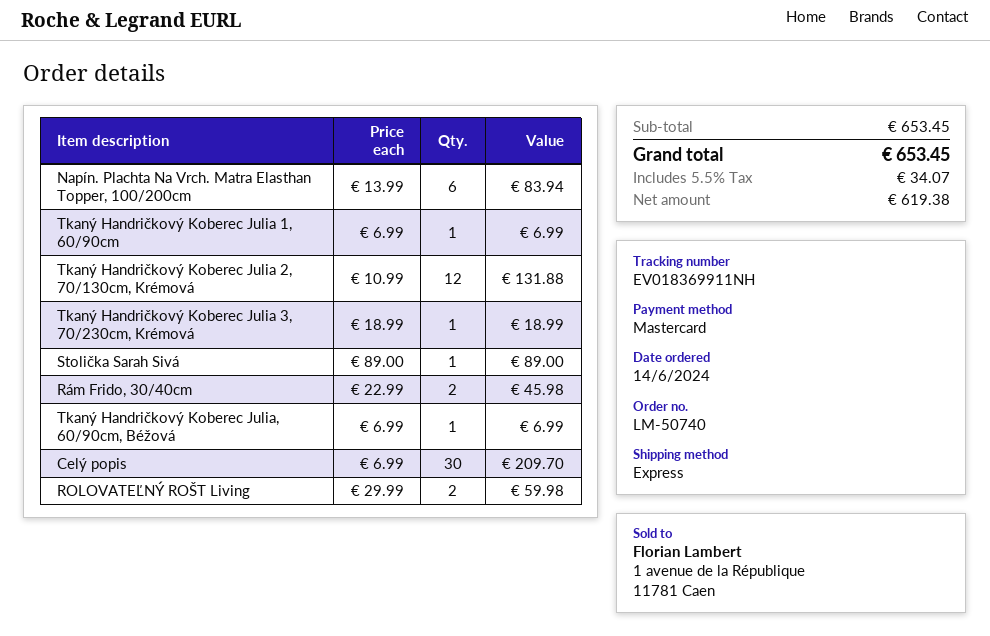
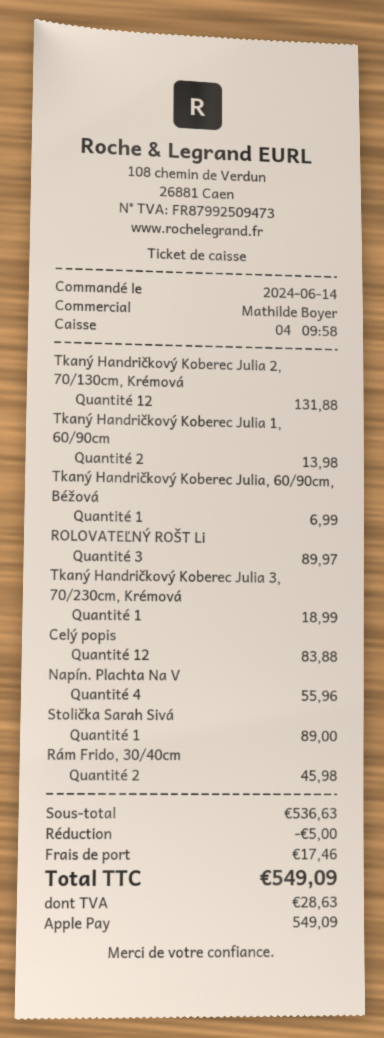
payment method: Mastercard -> Apple Pay
Napín. Plachta Na Vrch. Matra Elasthan Topper, 100/200cm: 6 for 83.94 -> 4 for 55.96
Tkaný Handričkový Koberec Julia 1, 60/90cm: 1 for 6.99 -> 2 for 13.98
Celý popis: 30 for 209.70 -> 12 for 83.88
ROLOVATEĽNÝ ROŠT Living: 2 for 59.98 -> 3 for 89.97
subtotal: 653.45 -> 536.63
discount: none -> 5.00
shipping: none -> 17.46
tax: 34.07 -> 28.63
total: 653.45 -> 549.09

